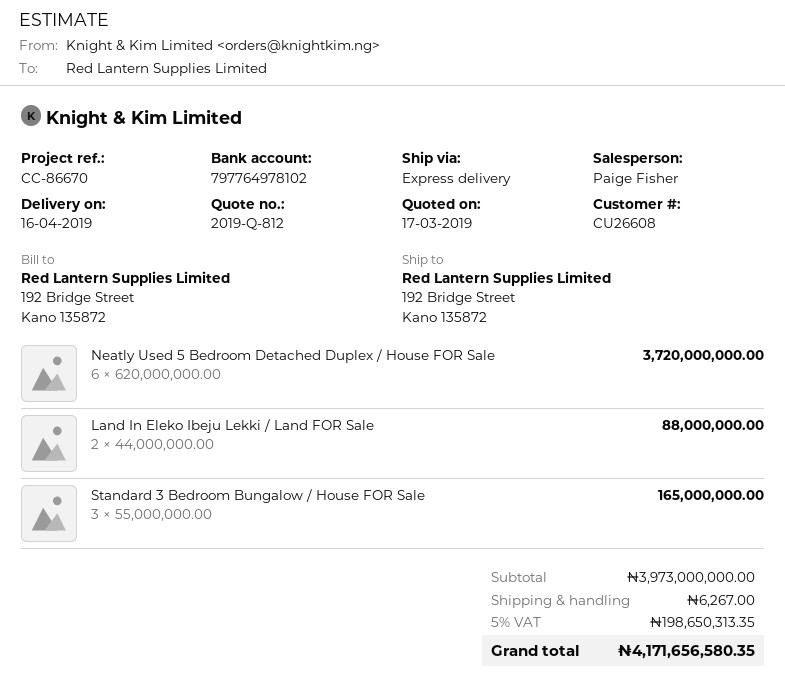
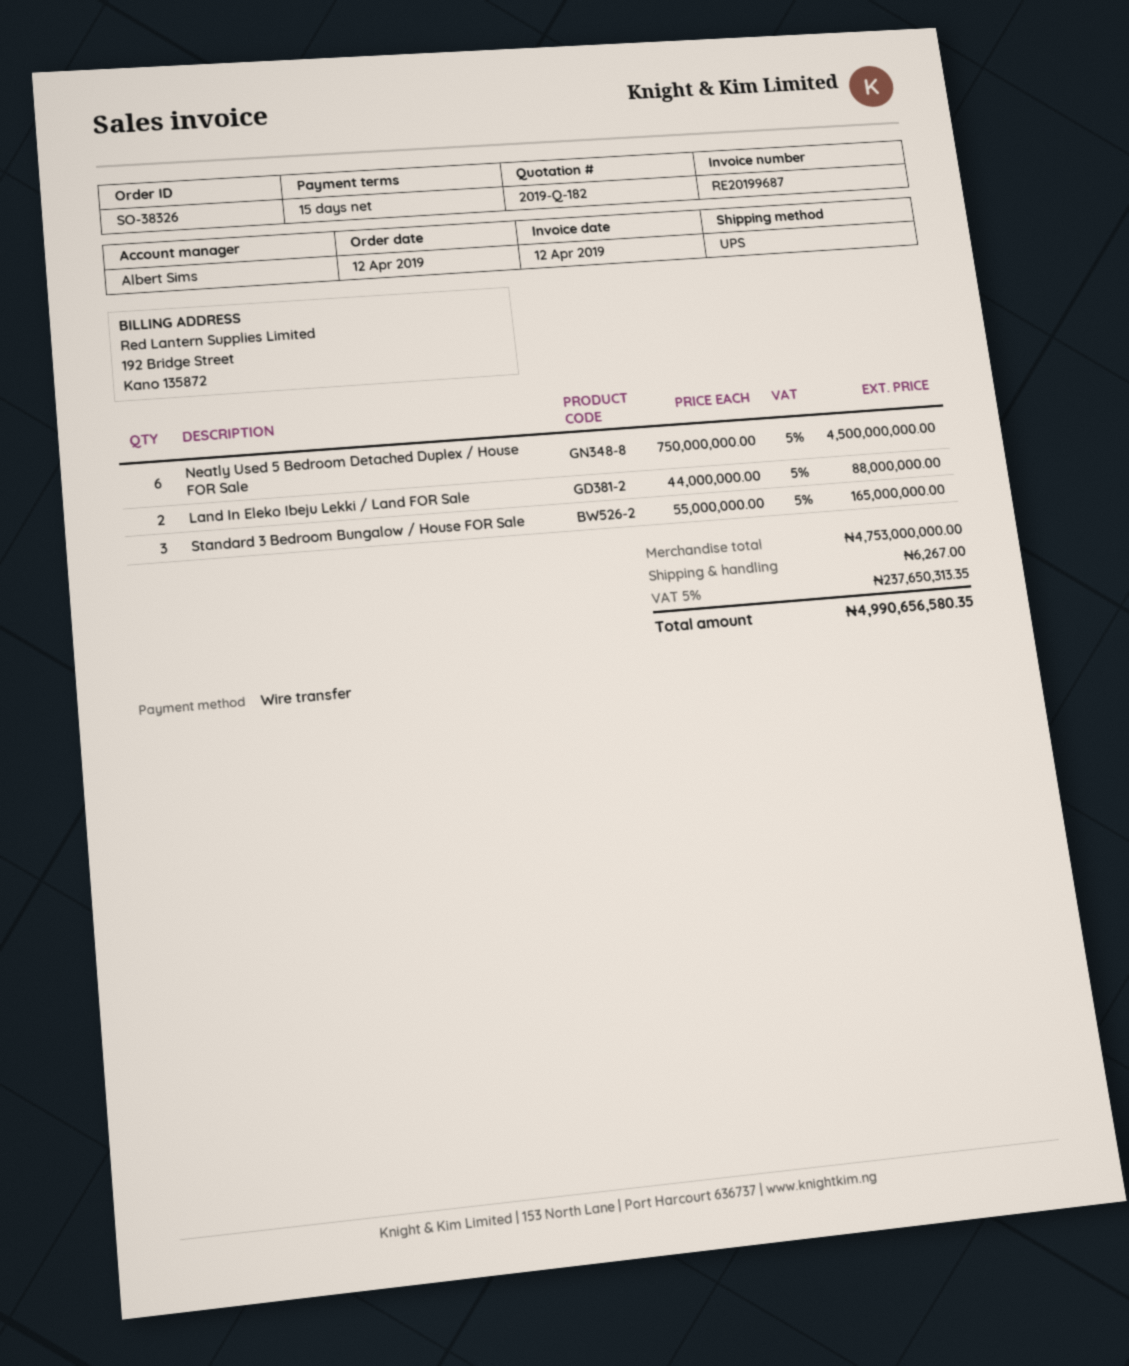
quote number: 2019-Q-812 -> 2019-Q-182
sales rep: Paige Fisher -> Albert Sims
shipping method: express -> UPS
Neatly Used 5 Bedroom Detached Duplex / House FOR Sale: 6 x 620000000.00 = 3720000000.00 -> 6 x 750000000.00 = 4500000000.00
subtotal: 3973000000.00 -> 4753000000.00
tax: 5% = 198650313.35 -> 5% = 237650313.35
total: 4171656580.35 -> 4990656580.35

